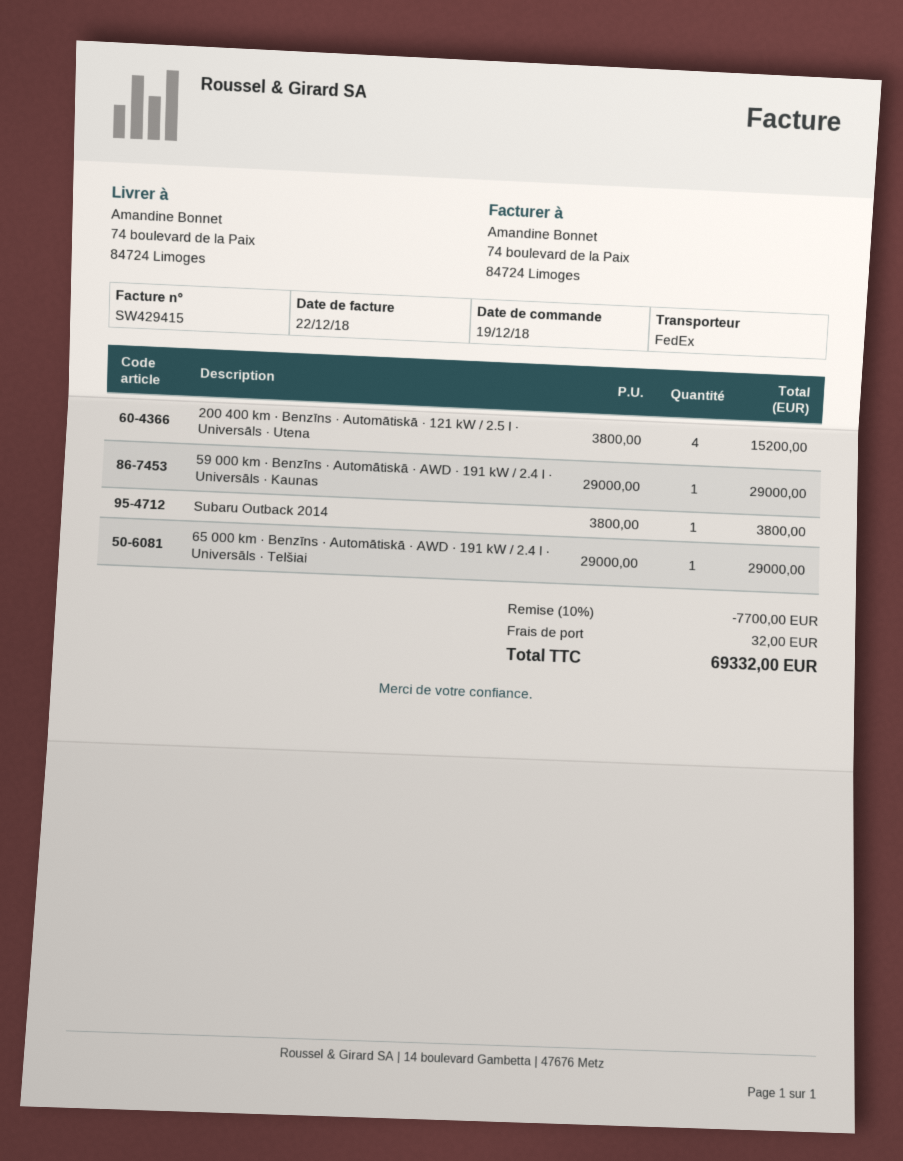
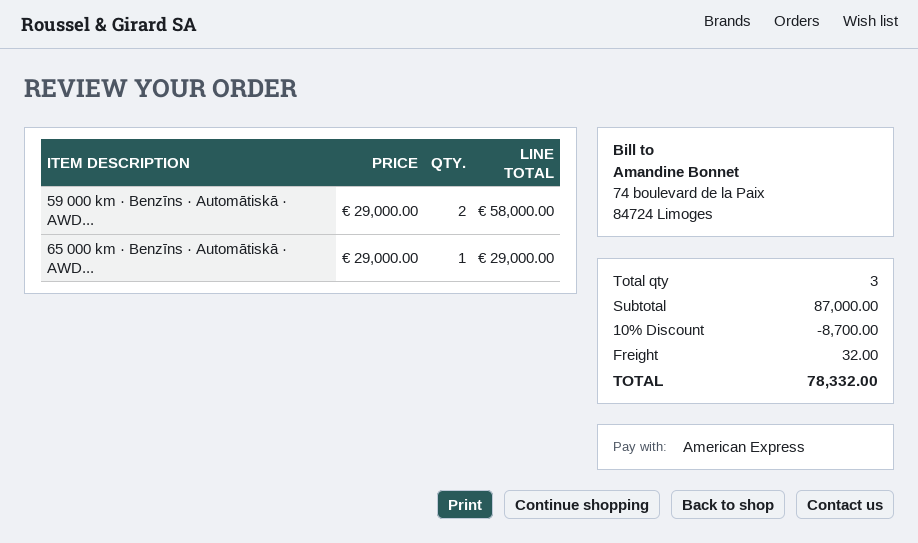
200 400 km · Benzīns · Automātiskā · 121 kW / 2.5 l · Universāls · Utena: 4 x 3800.00 = 15200.00 -> none
59 000 km · Benzīns · Automātiskā · AWD · 191 kW / 2.4 l · Universāls · Kaunas: 1 x 29000.00 = 29000.00 -> 2 x 29000.00 = 58000.00
Subaru Outback 2014: 1 x 3800.00 = 3800.00 -> none
discount: 10% = 7700.00 -> 10% = 8700.00
total: 69332.00 -> 78332.00

